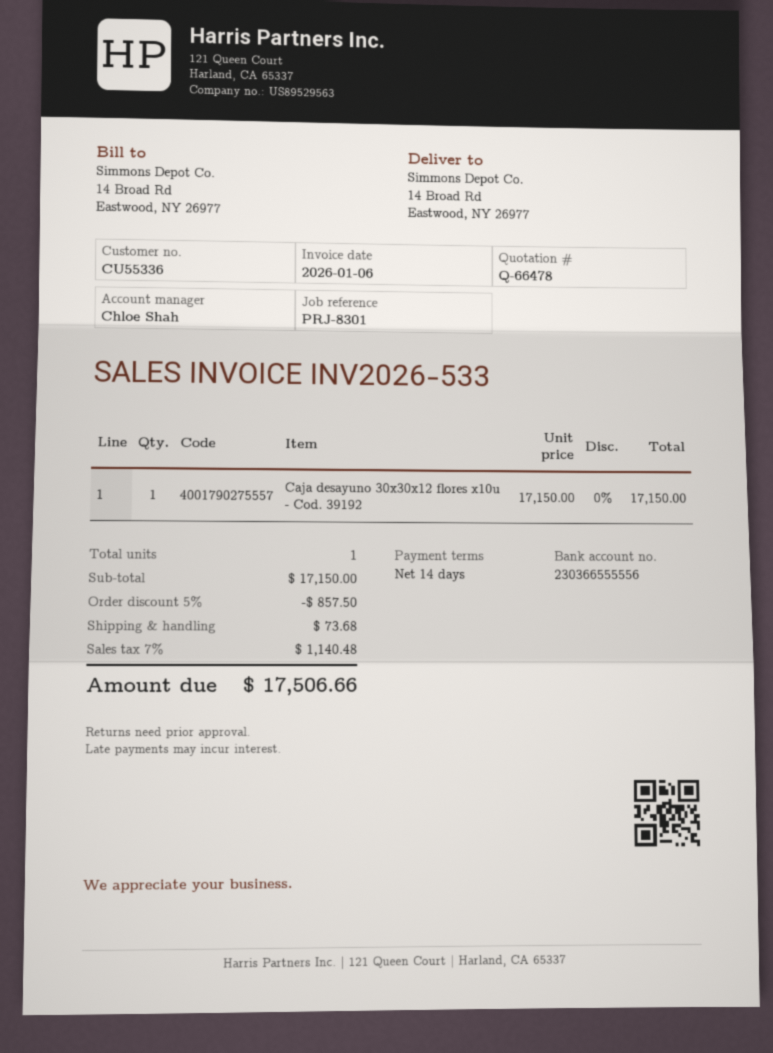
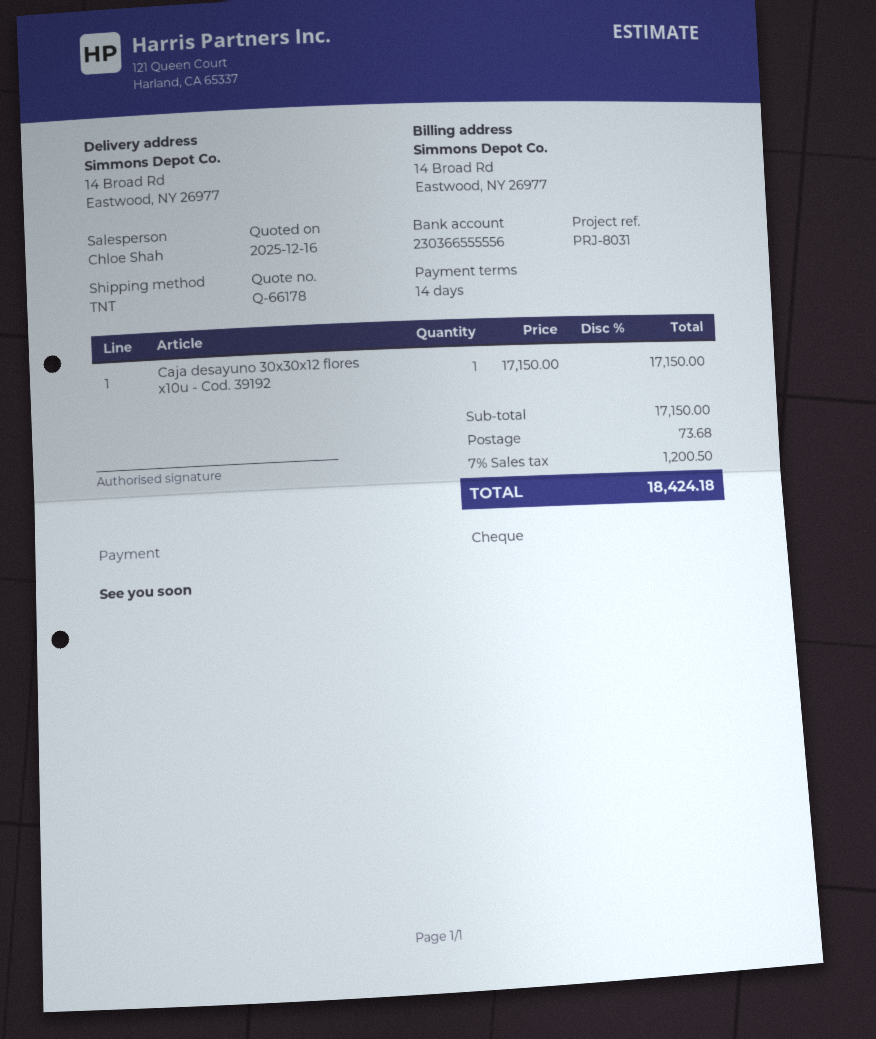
quote number: Q-66478 -> Q-66178
reference: PRJ-8301 -> PRJ-8031
discount: 5% = 857.50 -> none
tax: 7% = 1140.48 -> 7% = 1200.50
total: 17506.66 -> 18424.18

